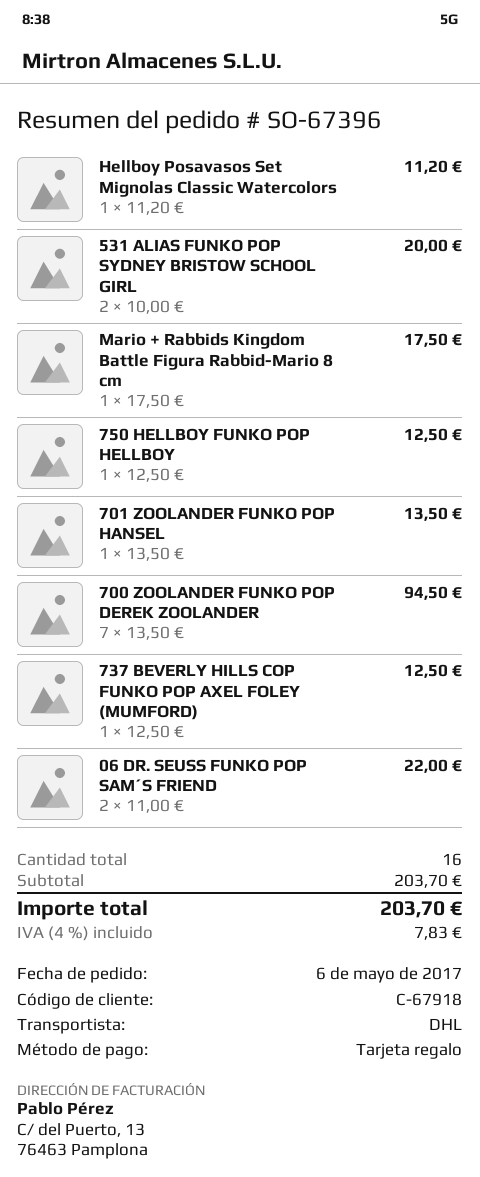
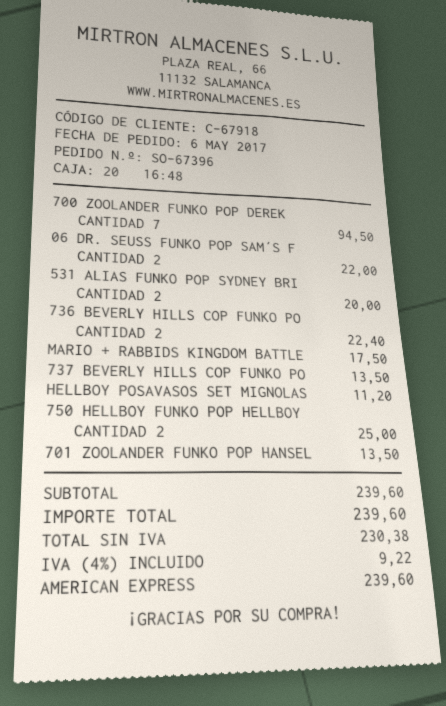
payment method: gift card -> American Express
750 HELLBOY FUNKO POP HELLBOY: 1 for 12.50 -> 2 for 25.00
737 BEVERLY HILLS COP FUNKO POP AXEL FOLEY (MUMFORD): 1 for 12.50 -> 1 for 13.50
736 BEVERLY HILLS COP FUNKO PO: none -> 2 for 22.40
subtotal: 203.70 -> 239.60
tax: 4% = 7.83 -> 4% = 9.22
total: 203.70 -> 239.60

